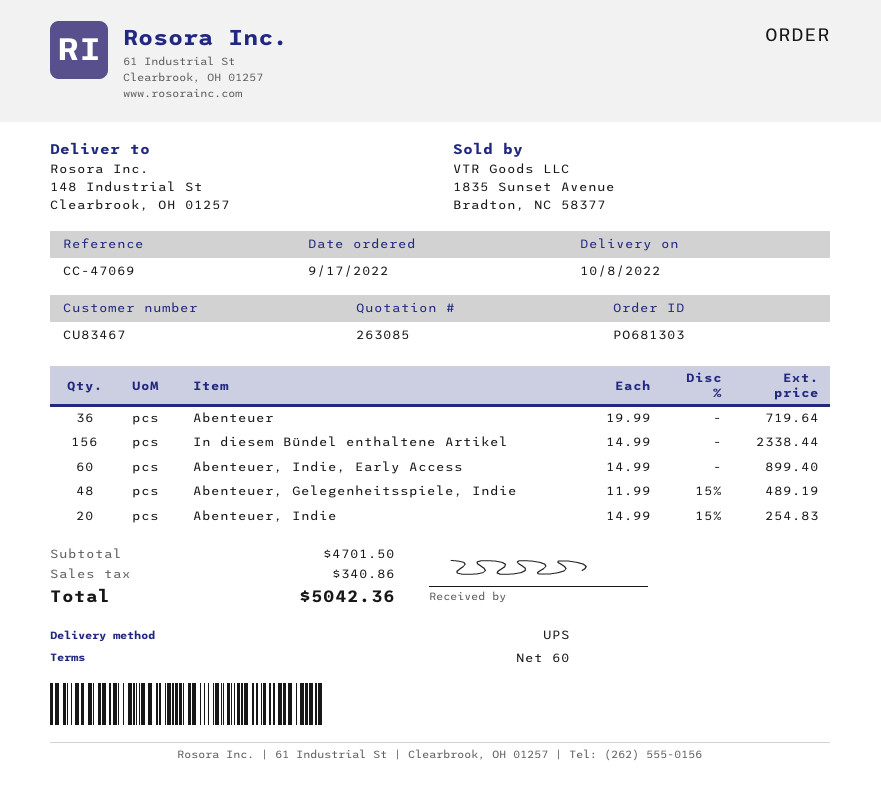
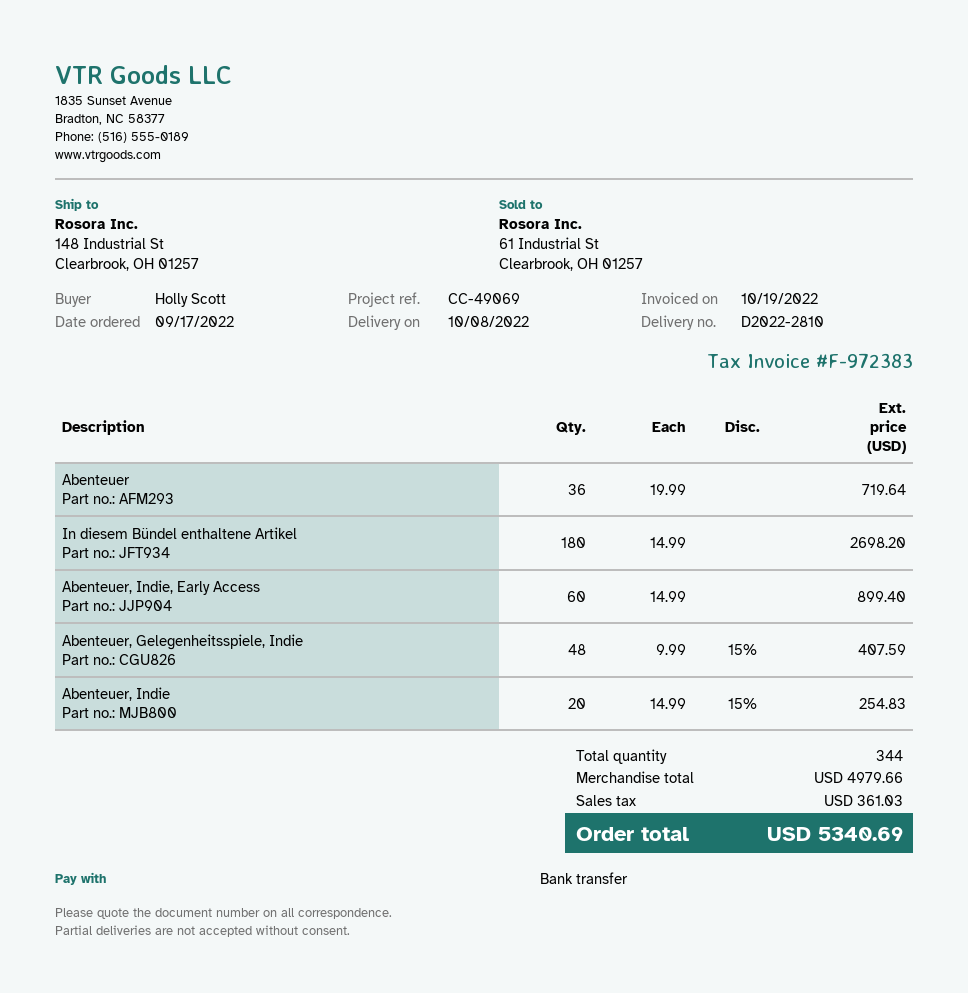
reference: CC-47069 -> CC-49069
In diesem Bündel enthaltene Artikel: 156 x 14.99 = 2338.44 -> 180 x 14.99 = 2698.20
Abenteuer, Gelegenheitsspiele, Indie: 48 x 11.99 - 15% = 489.19 -> 48 x 9.99 - 15% = 407.59
subtotal: 4701.50 -> 4979.66
tax: 340.86 -> 361.03
total: 5042.36 -> 5340.69

